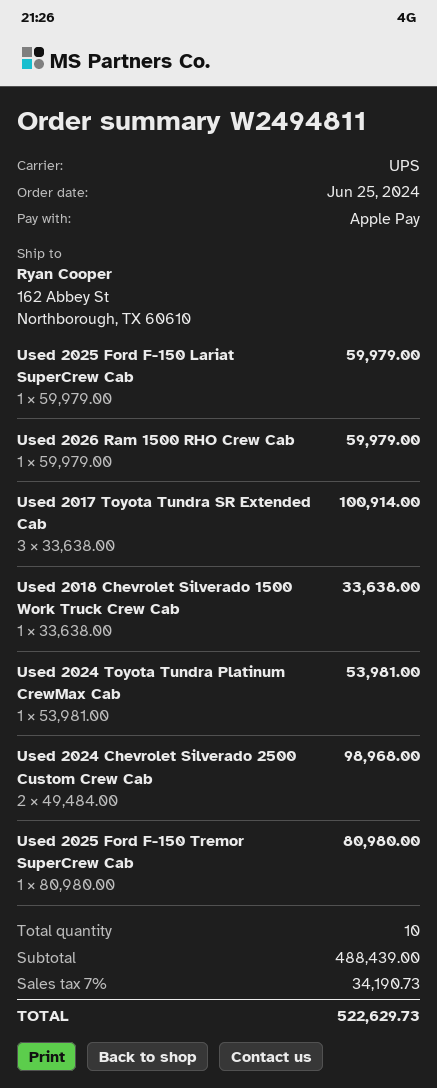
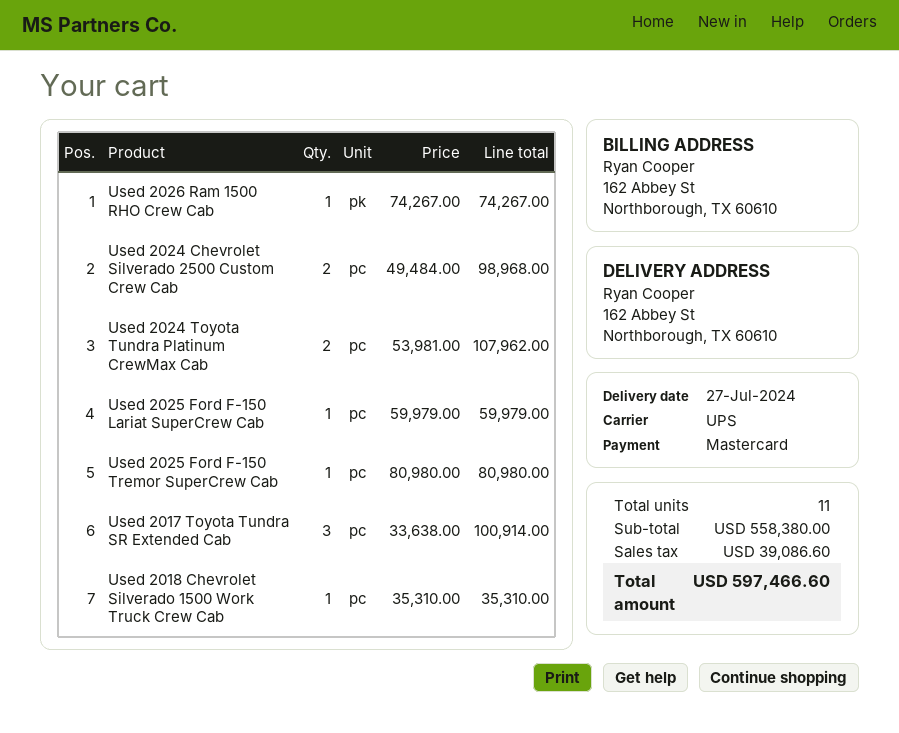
payment method: Apple Pay -> Mastercard
Used 2026 Ram 1500 RHO Crew Cab: 1 x 59979.00 = 59979.00 -> 1 x 74267.00 = 74267.00
Used 2018 Chevrolet Silverado 1500 Work Truck Crew Cab: 1 x 33638.00 = 33638.00 -> 1 x 35310.00 = 35310.00
Used 2024 Toyota Tundra Platinum CrewMax Cab: 1 x 53981.00 = 53981.00 -> 2 x 53981.00 = 107962.00
total quantity: 10 -> 11
subtotal: 488439.00 -> 558380.00
tax: 34190.73 -> 39086.60
total: 522629.73 -> 597466.60

